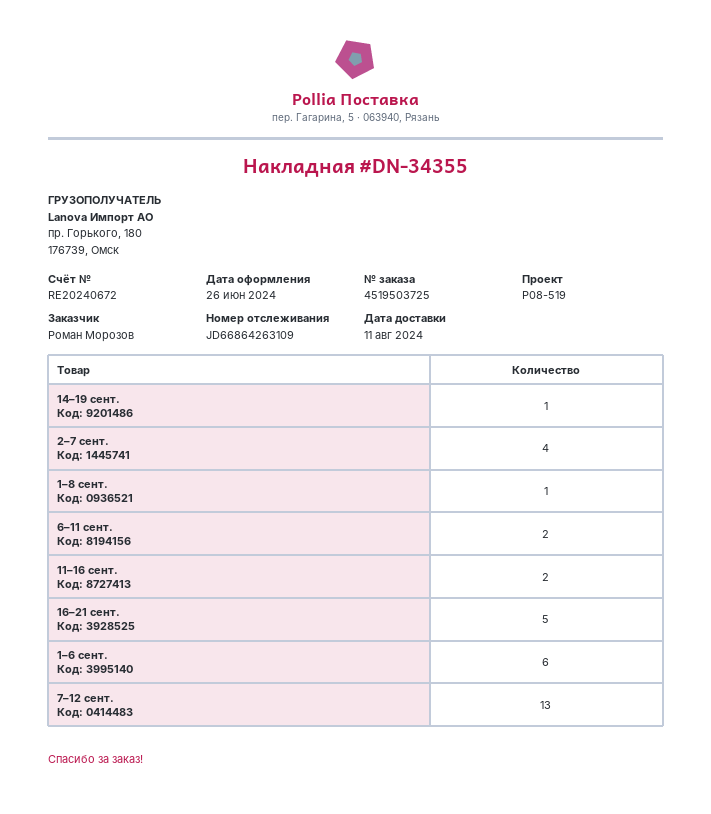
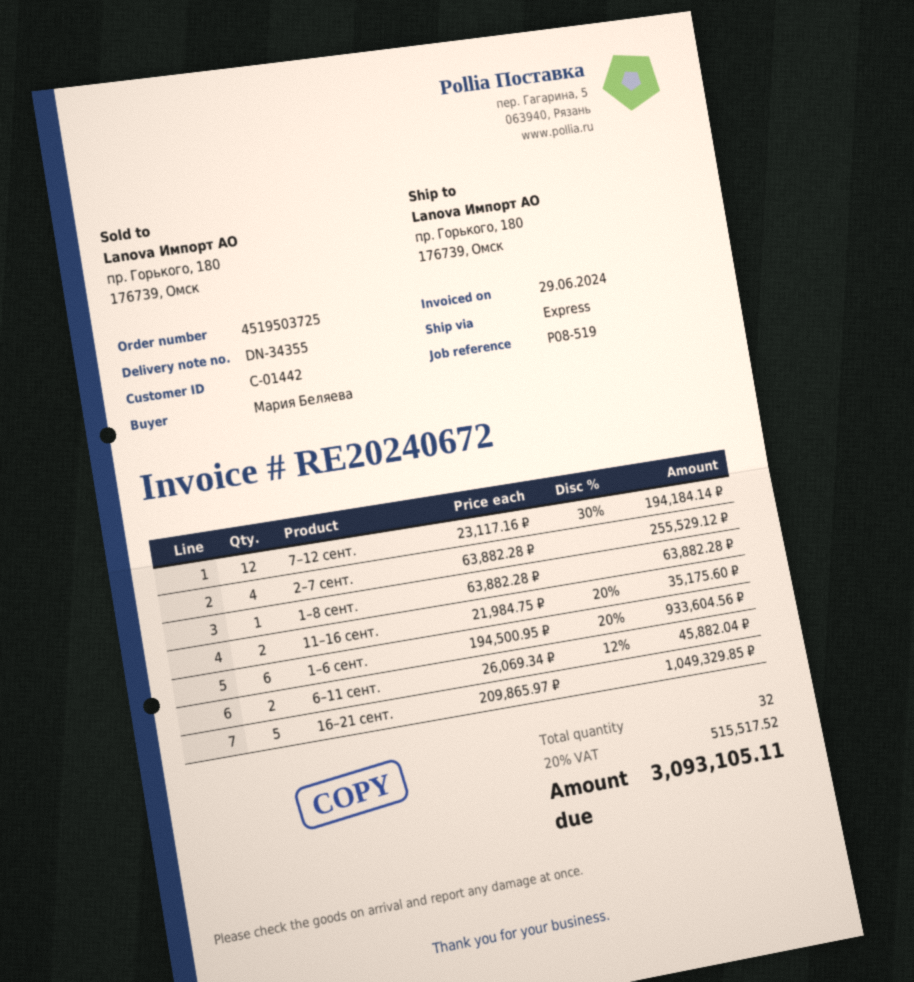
ordered by: Роман Морозов -> Мария Беляева
14–19 сент.: 1 -> none
7–12 сент.: 13 -> 12

